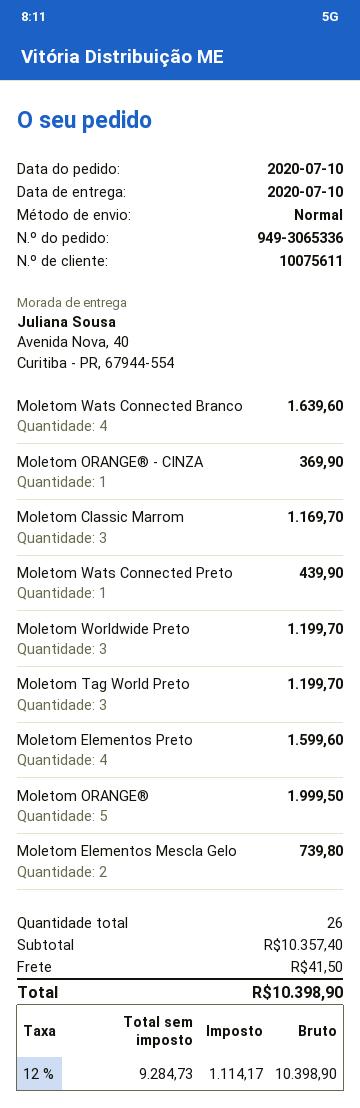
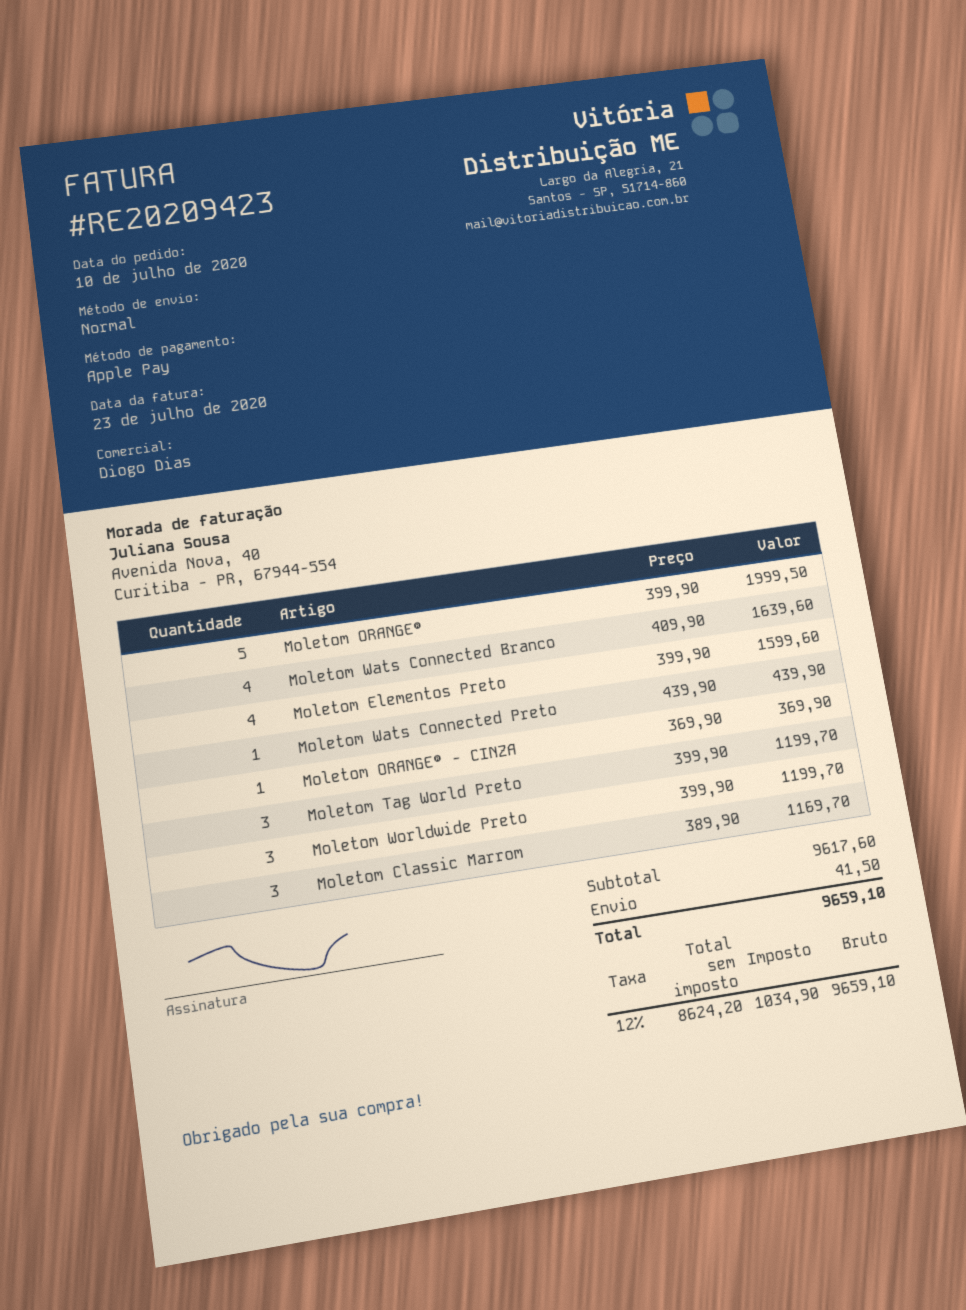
Moletom Elementos Mescla Gelo: 2 for 739.80 -> none
subtotal: 10357.40 -> 9617.60
net: 9284.73 -> 8624.20
tax: 12% = 1114.17 -> 12% = 1034.90
total: 10398.90 -> 9659.10

